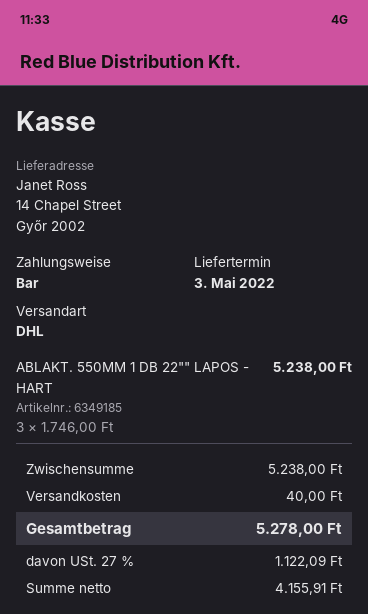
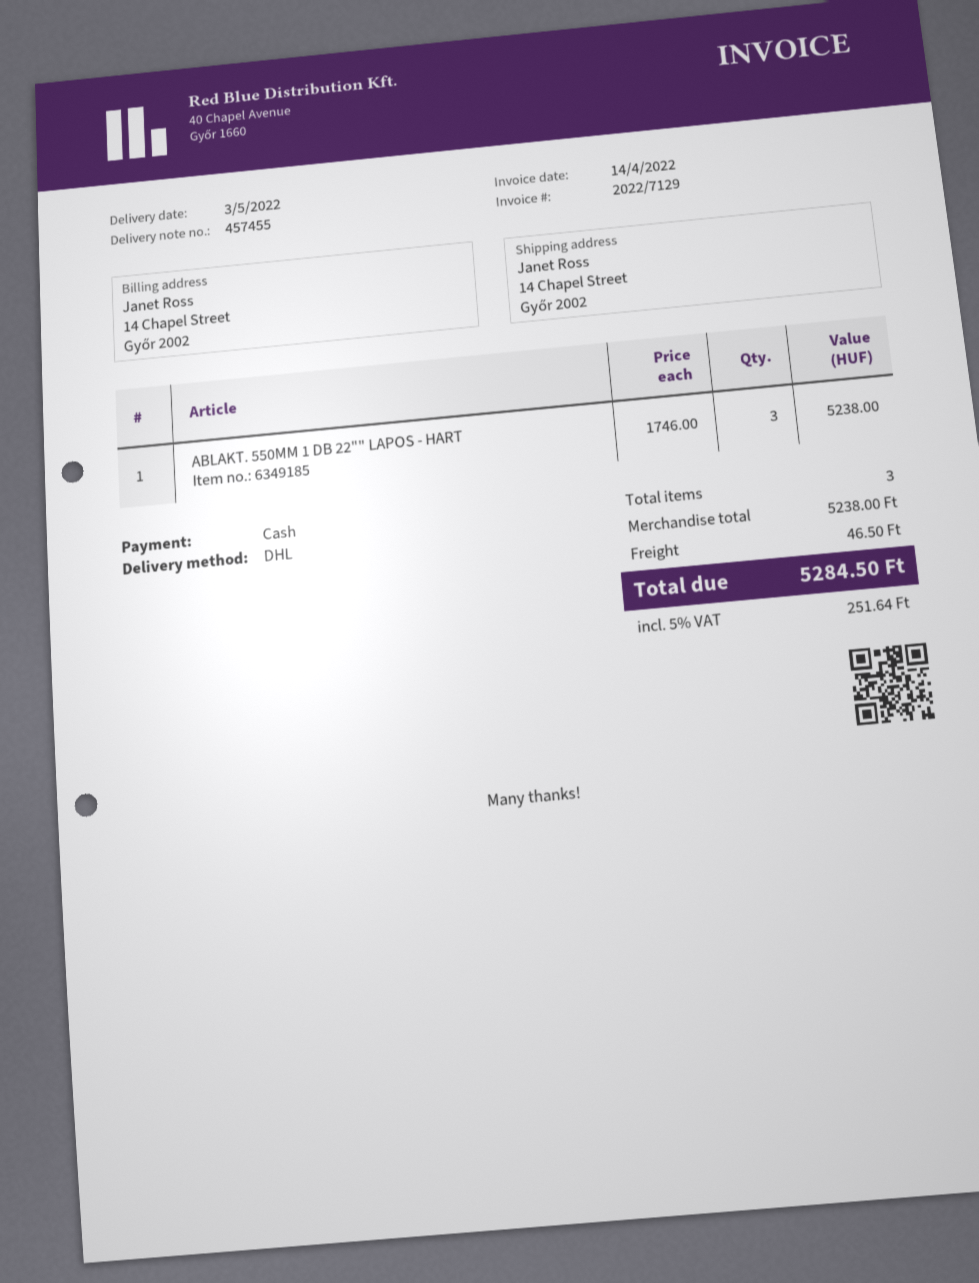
shipping: 40.00 -> 46.50
tax: 27% = 1122.09 -> 5% = 251.64
total: 5278.00 -> 5284.50

